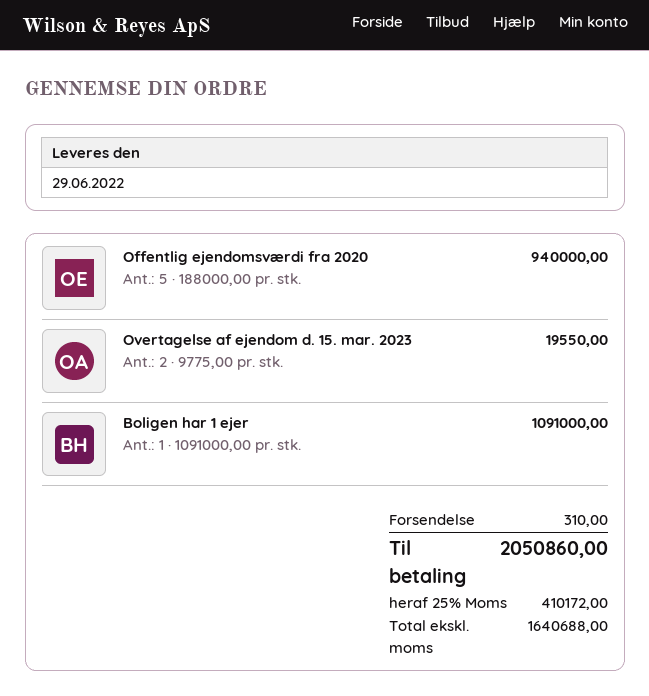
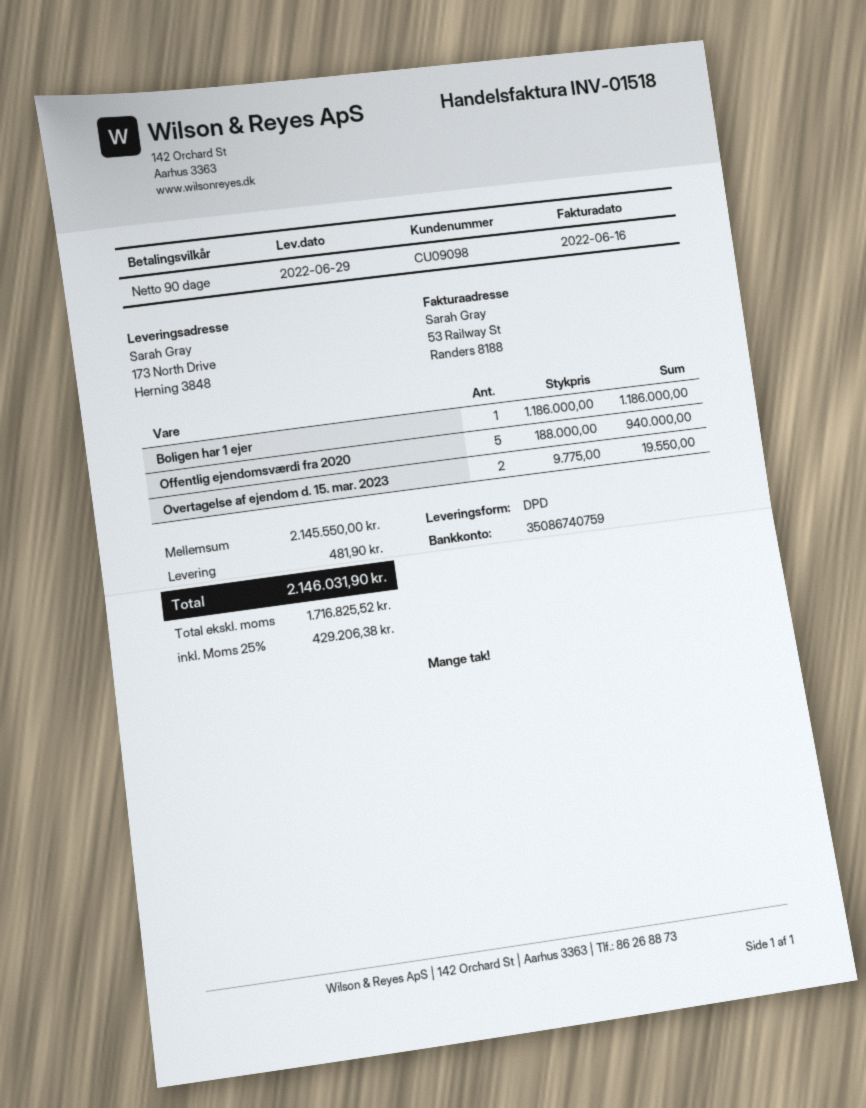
Boligen har 1 ejer: 1 x 1091000.00 = 1091000.00 -> 1 x 1186000.00 = 1186000.00
shipping: 310.00 -> 481.90
net: 1640688.00 -> 1716825.52
tax: 25% = 410172.00 -> 25% = 429206.38
total: 2050860.00 -> 2146031.90

